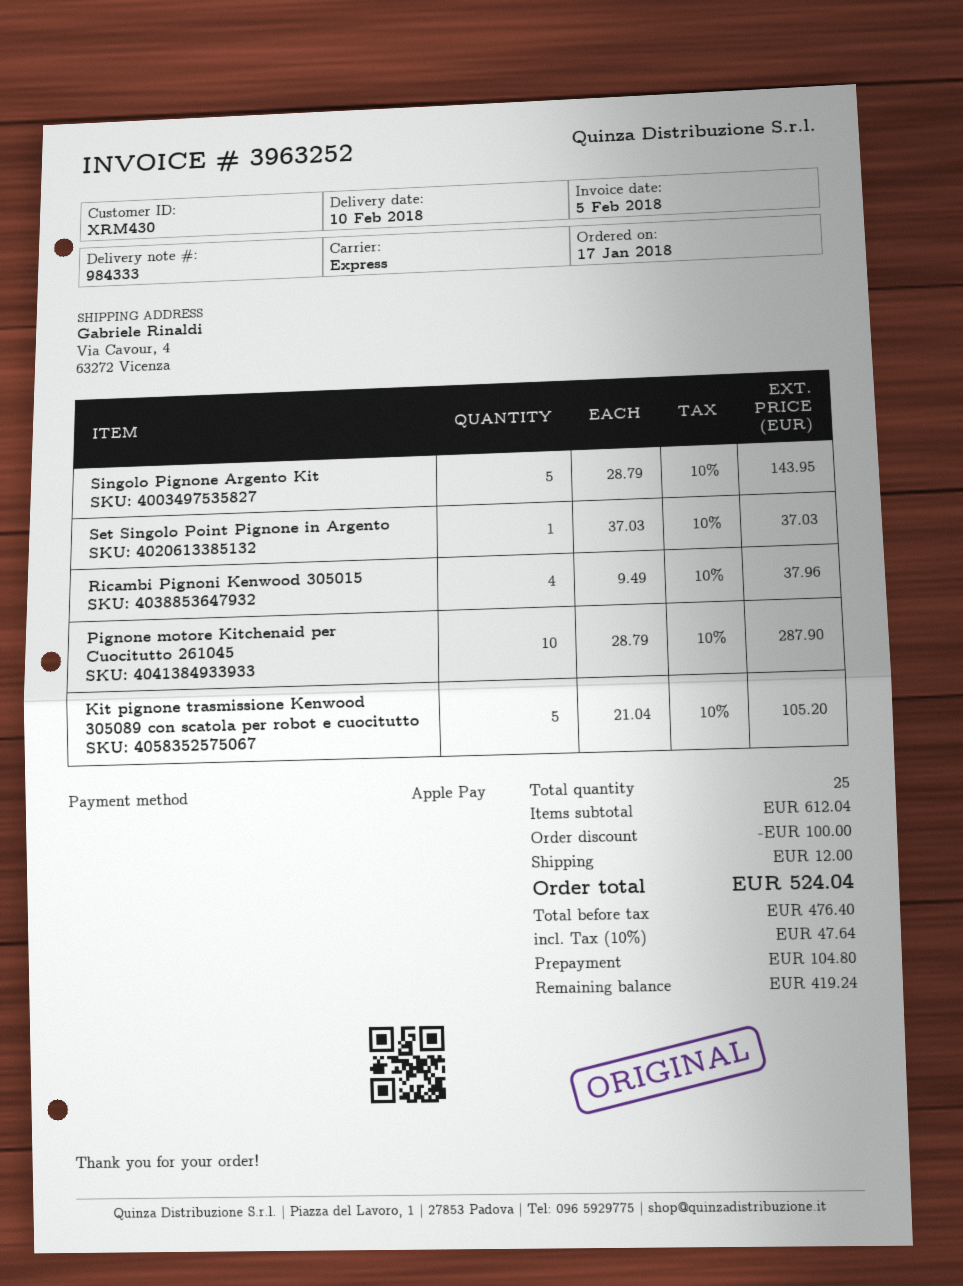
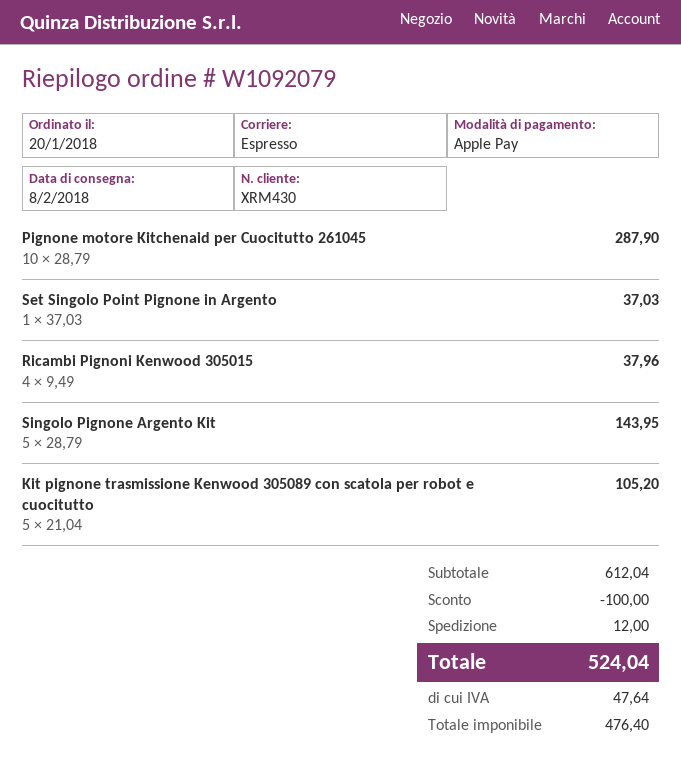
order date: 2018-01-17 -> 2018-01-20
delivery date: 2018-02-10 -> 2018-02-08

